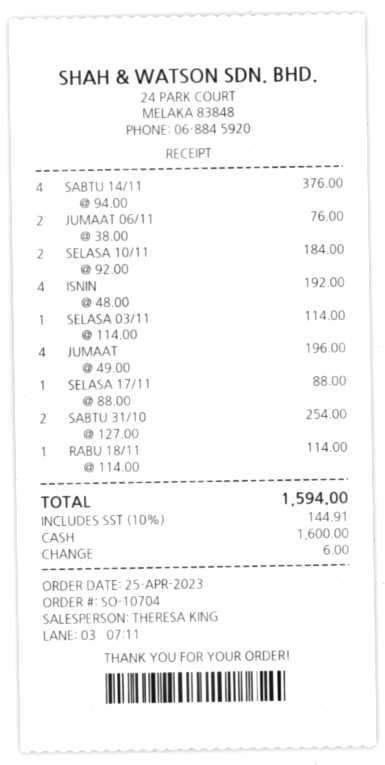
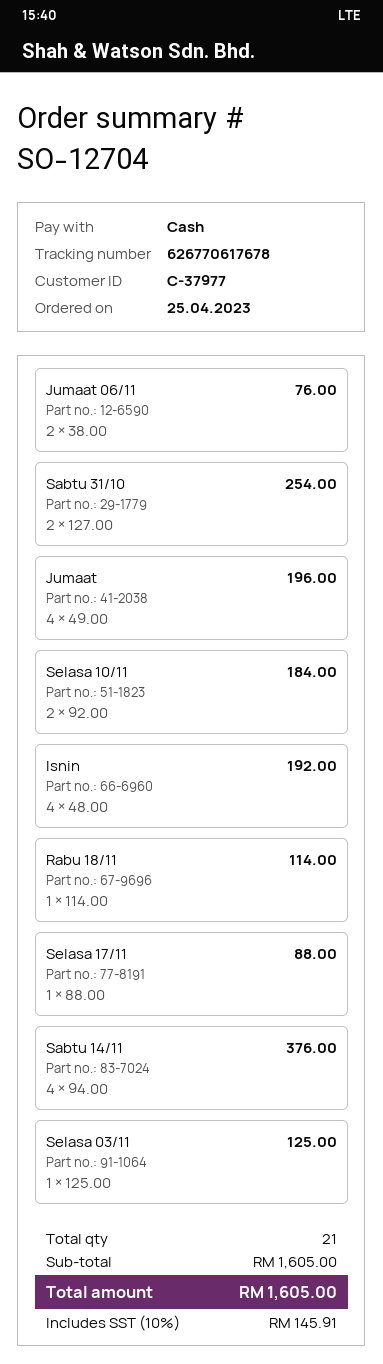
order number: SO-10704 -> SO-12704
SELASA 03/11: 1 x 114.00 = 114.00 -> 1 x 125.00 = 125.00
tax: 10% = 144.91 -> 10% = 145.91
total: 1594.00 -> 1605.00

